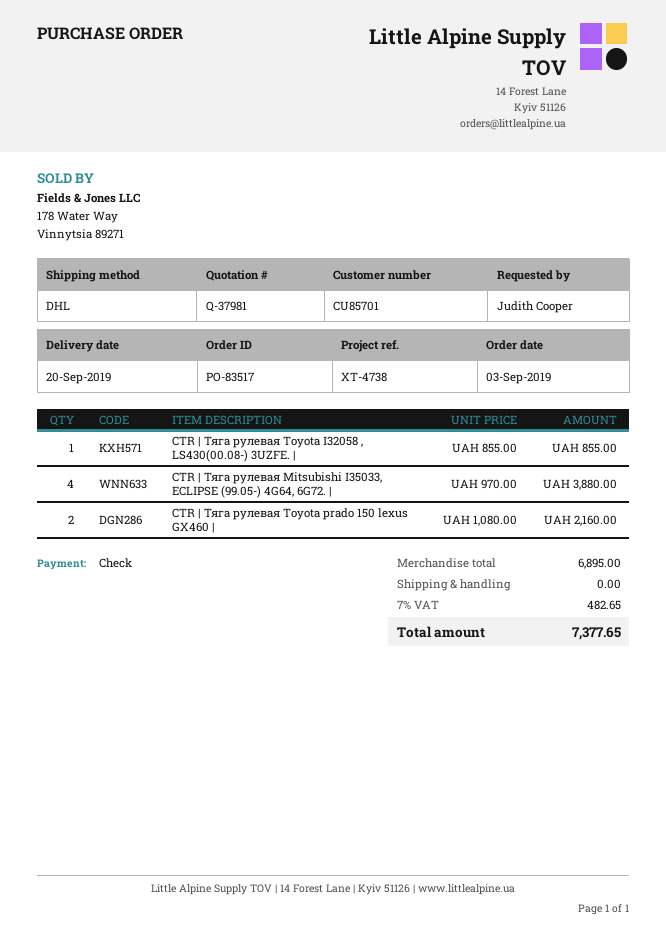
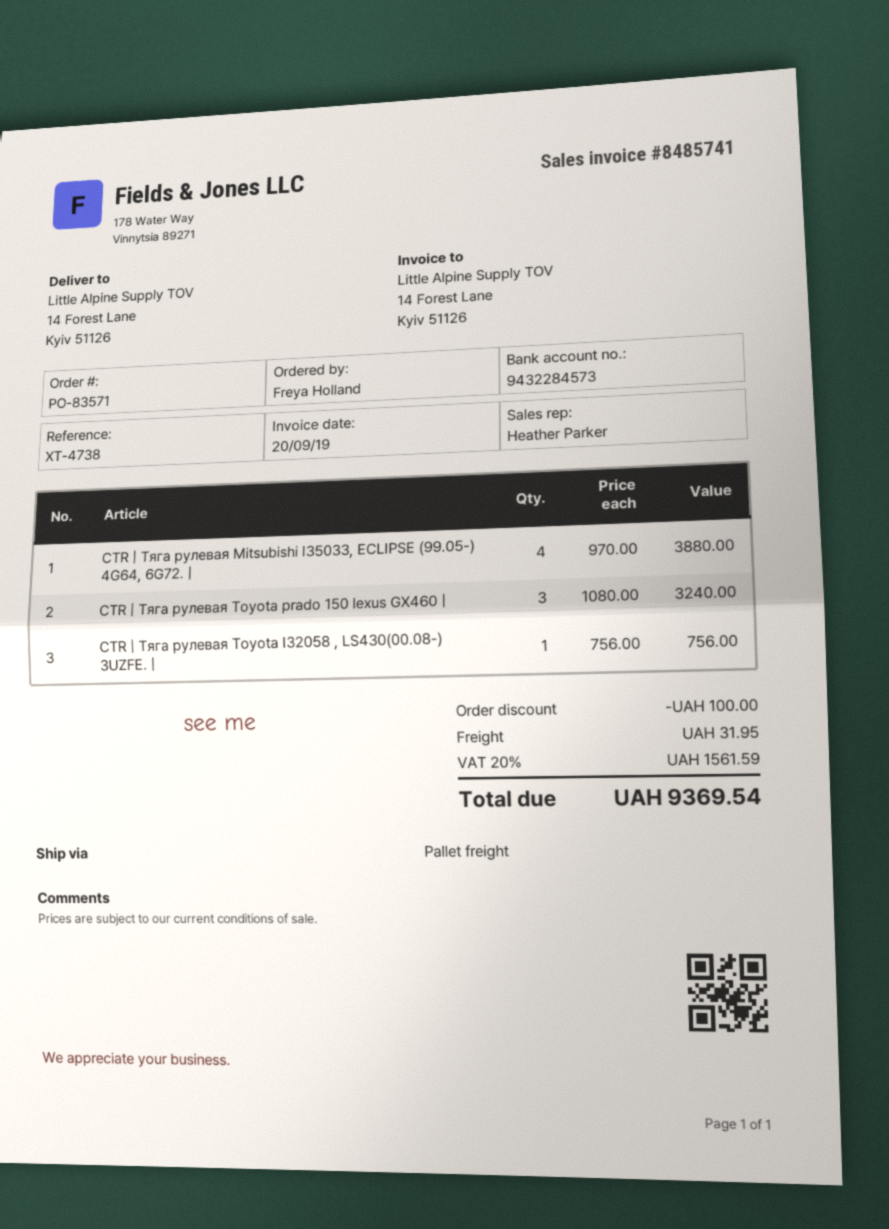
order number: PO-83517 -> PO-83571
ordered by: Judith Cooper -> Freya Holland
shipping method: DHL -> pallet freight
CTR | Тяга рулевая Toyota I32058 , LS430(00.08-) 3UZFE. |: 1 x 855.00 = 855.00 -> 1 x 756.00 = 756.00
CTR | Тяга рулевая Toyota prado 150 lexus GX460 |: 2 x 1080.00 = 2160.00 -> 3 x 1080.00 = 3240.00
discount: none -> 100.00
shipping: 0.00 -> 31.95
tax: 7% = 482.65 -> 20% = 1561.59
total: 7377.65 -> 9369.54

